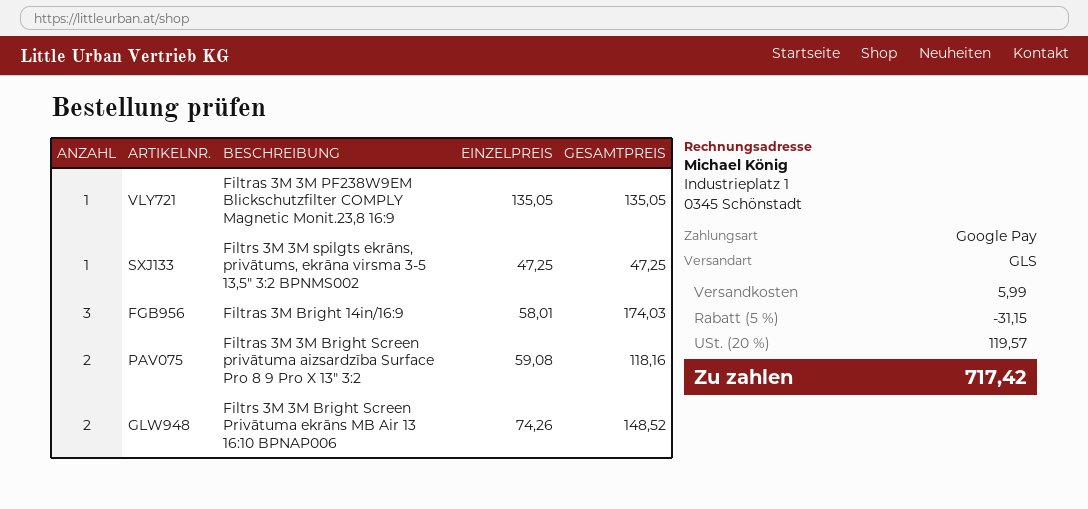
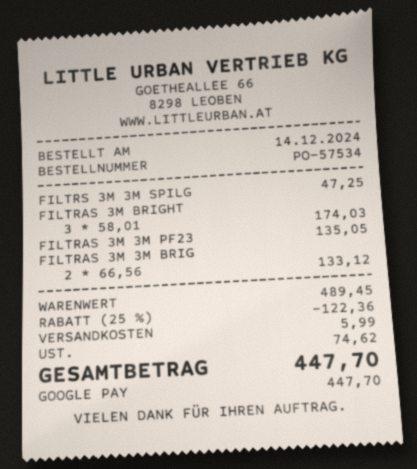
Filtras 3M 3M Bright Screen privātuma aizsardzība Surface Pro 8 9 Pro X 13" 3:2: 2 x 59.08 = 118.16 -> 2 x 66.56 = 133.12
Filtrs 3M 3M Bright Screen Privātuma ekrāns MB Air 13 16:10 BPNAP006: 2 x 74.26 = 148.52 -> none
discount: 5% = 31.15 -> 25% = 122.36
tax: 119.57 -> 74.62
total: 717.42 -> 447.70

